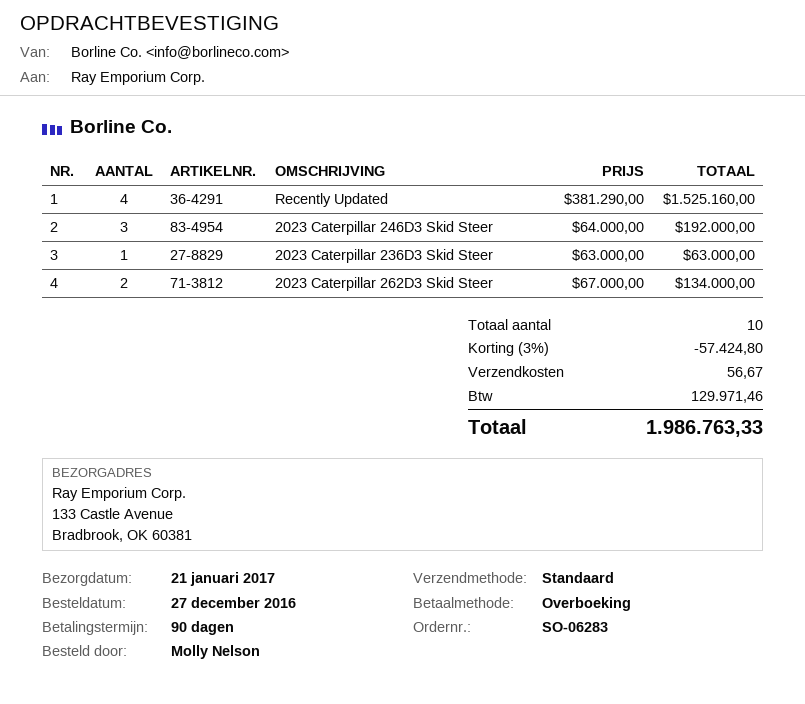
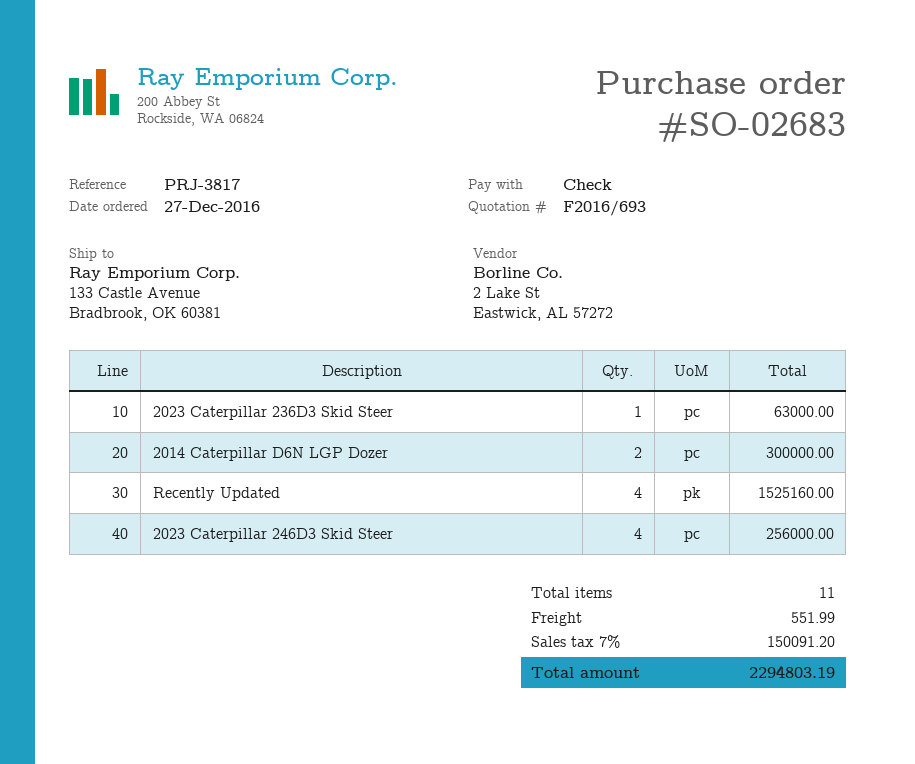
order number: SO-06283 -> SO-02683
payment method: bank transfer -> cheque
2023 Caterpillar 246D3 Skid Steer: 3 for 192000.00 -> 4 for 256000.00
2023 Caterpillar 262D3 Skid Steer: 2 for 134000.00 -> none
2014 Caterpillar D6N LGP Dozer: none -> 2 for 300000.00
total quantity: 10 -> 11
discount: 3% = 57424.80 -> none
shipping: 56.67 -> 551.99
tax: 129971.46 -> 150091.20
total: 1986763.33 -> 2294803.19

